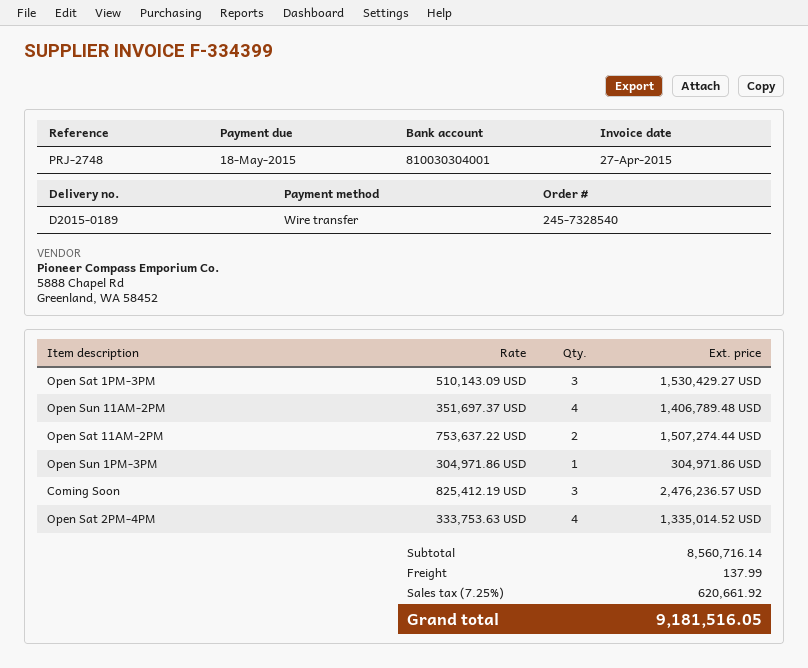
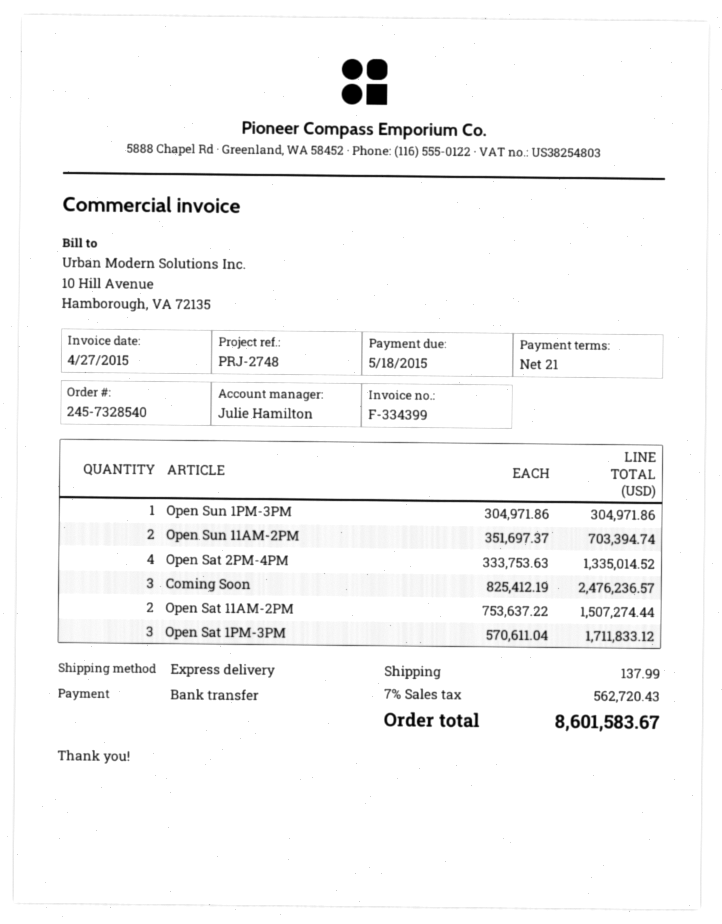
Open Sat 1PM-3PM: 3 x 510143.09 = 1530429.27 -> 3 x 570611.04 = 1711833.12
Open Sun 11AM-2PM: 4 x 351697.37 = 1406789.48 -> 2 x 351697.37 = 703394.74
tax: 7.25% = 620661.92 -> 7% = 562720.43
total: 9181516.05 -> 8601583.67

